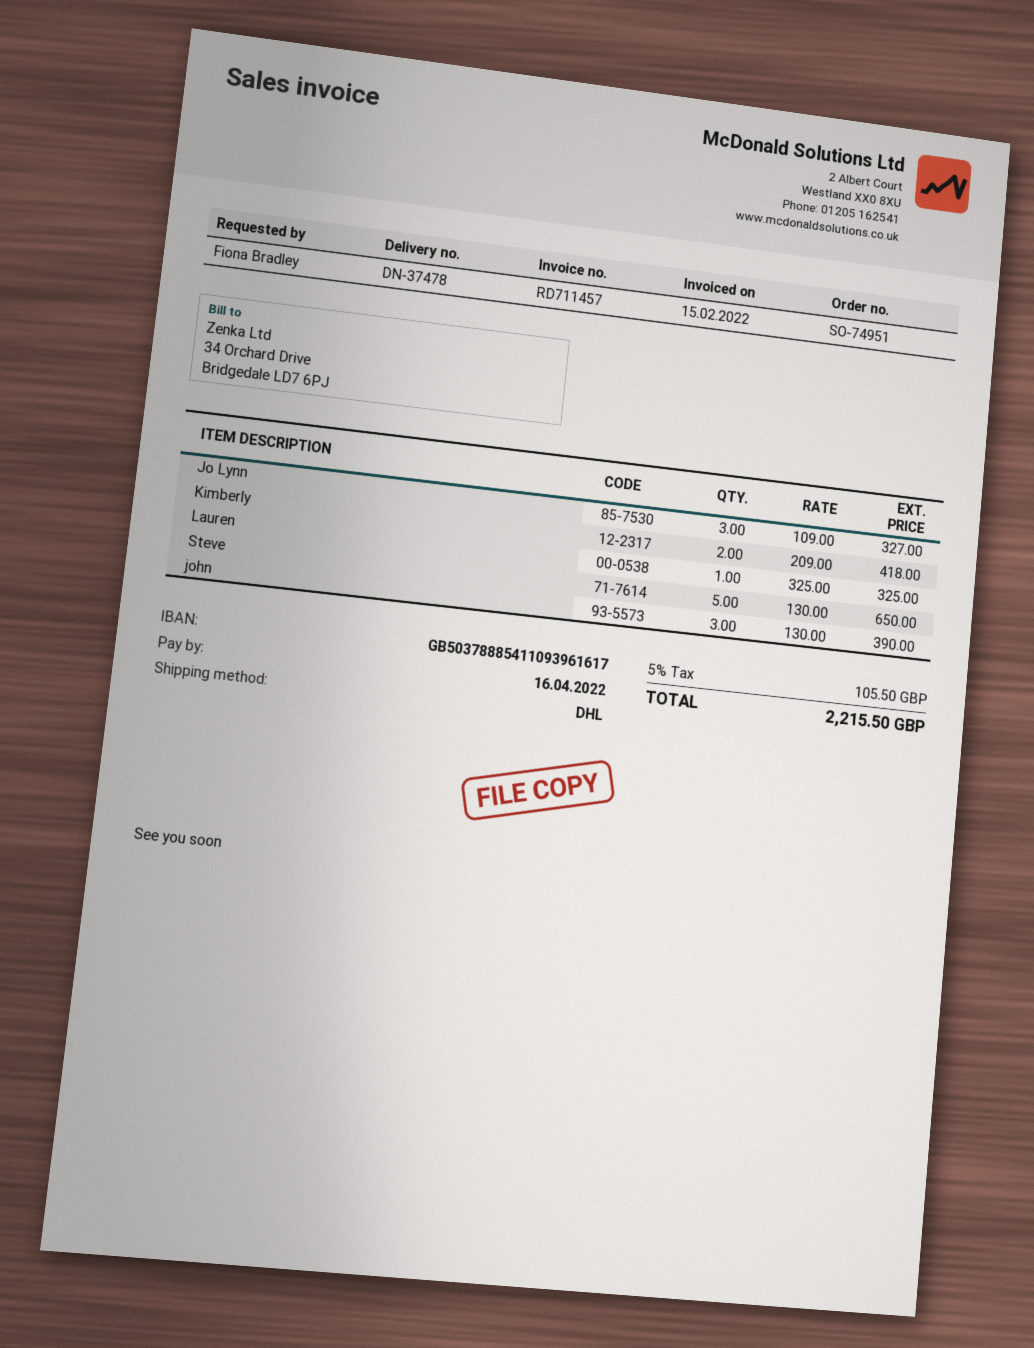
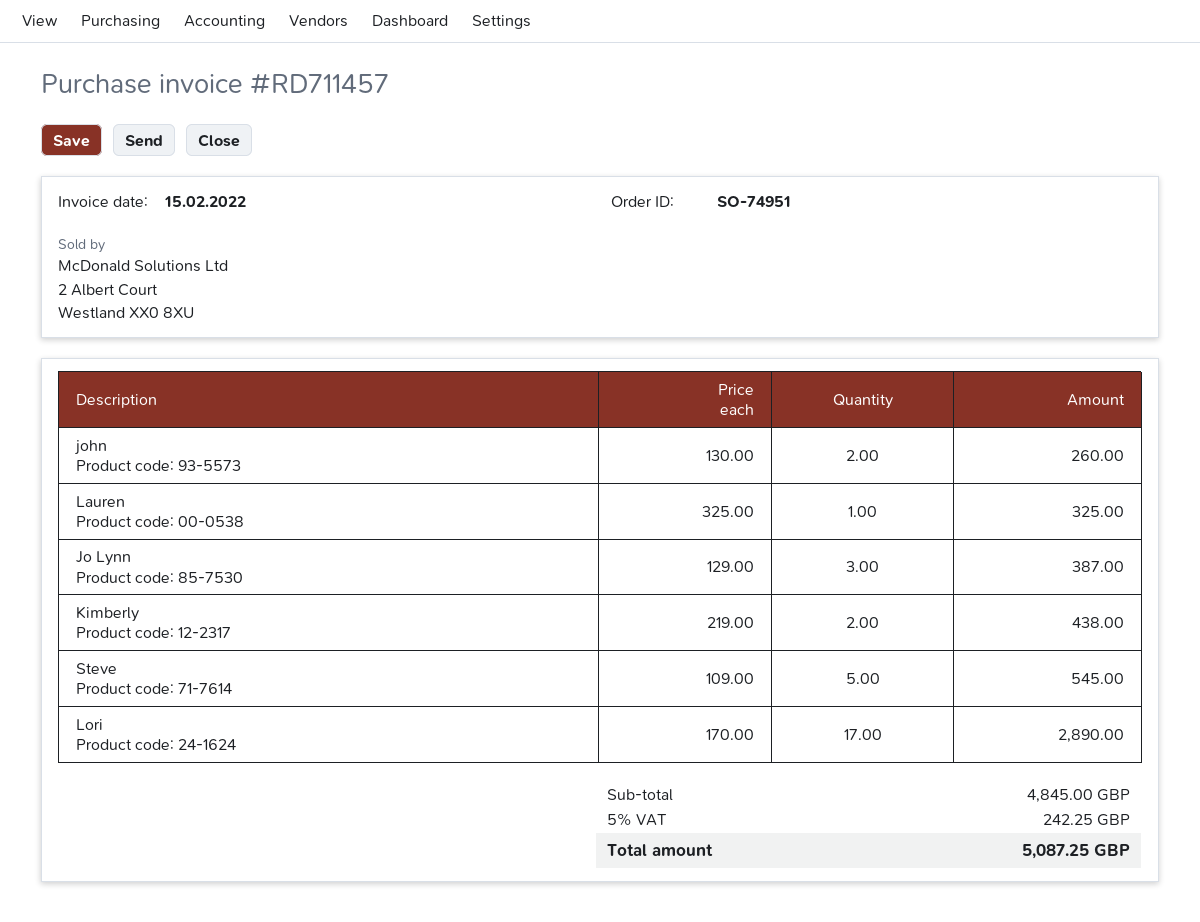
Jo Lynn: 3 x 109.00 = 327.00 -> 3 x 129.00 = 387.00
Kimberly: 2 x 209.00 = 418.00 -> 2 x 219.00 = 438.00
Steve: 5 x 130.00 = 650.00 -> 5 x 109.00 = 545.00
john: 3 x 130.00 = 390.00 -> 2 x 130.00 = 260.00
Lori: none -> 17 x 170.00 = 2890.00
tax: 5% = 105.50 -> 5% = 242.25
total: 2215.50 -> 5087.25

